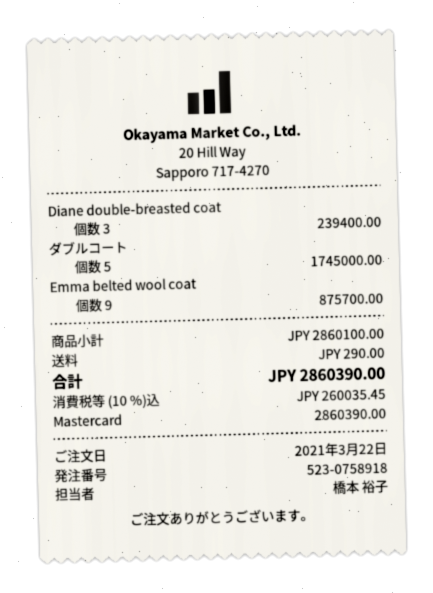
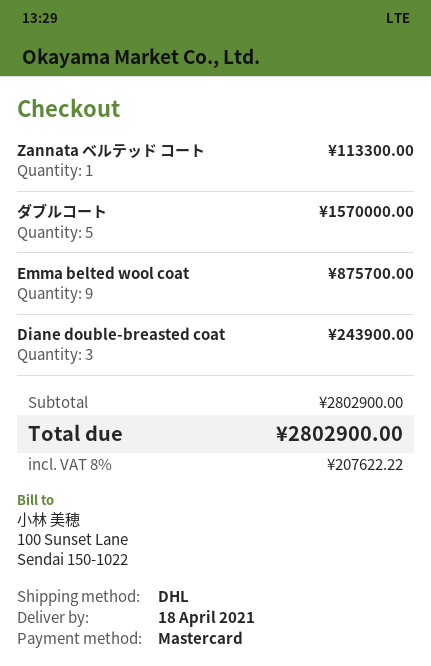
Diane double-breasted coat: 3 for 239400.00 -> 3 for 243900.00
ダブルコート: 5 for 1745000.00 -> 5 for 1570000.00
Zannata ベルテッド コート: none -> 1 for 113300.00
subtotal: 2860100.00 -> 2802900.00
shipping: 290.00 -> none
tax: 10% = 260035.45 -> 8% = 207622.22
total: 2860390.00 -> 2802900.00

